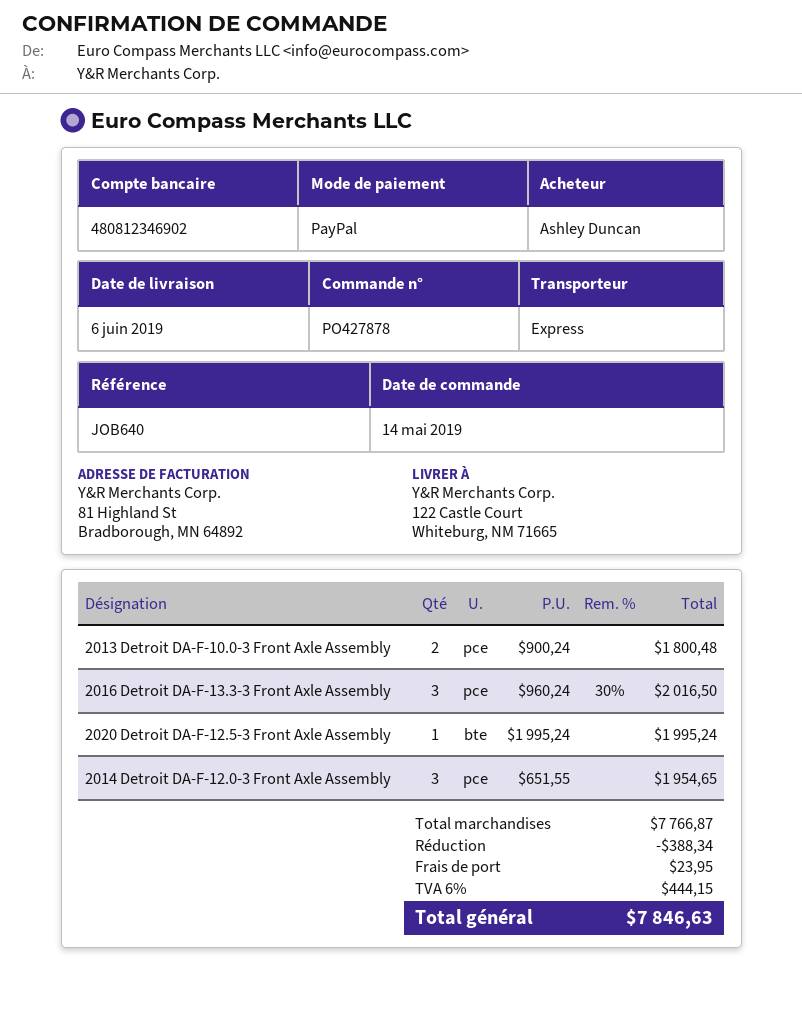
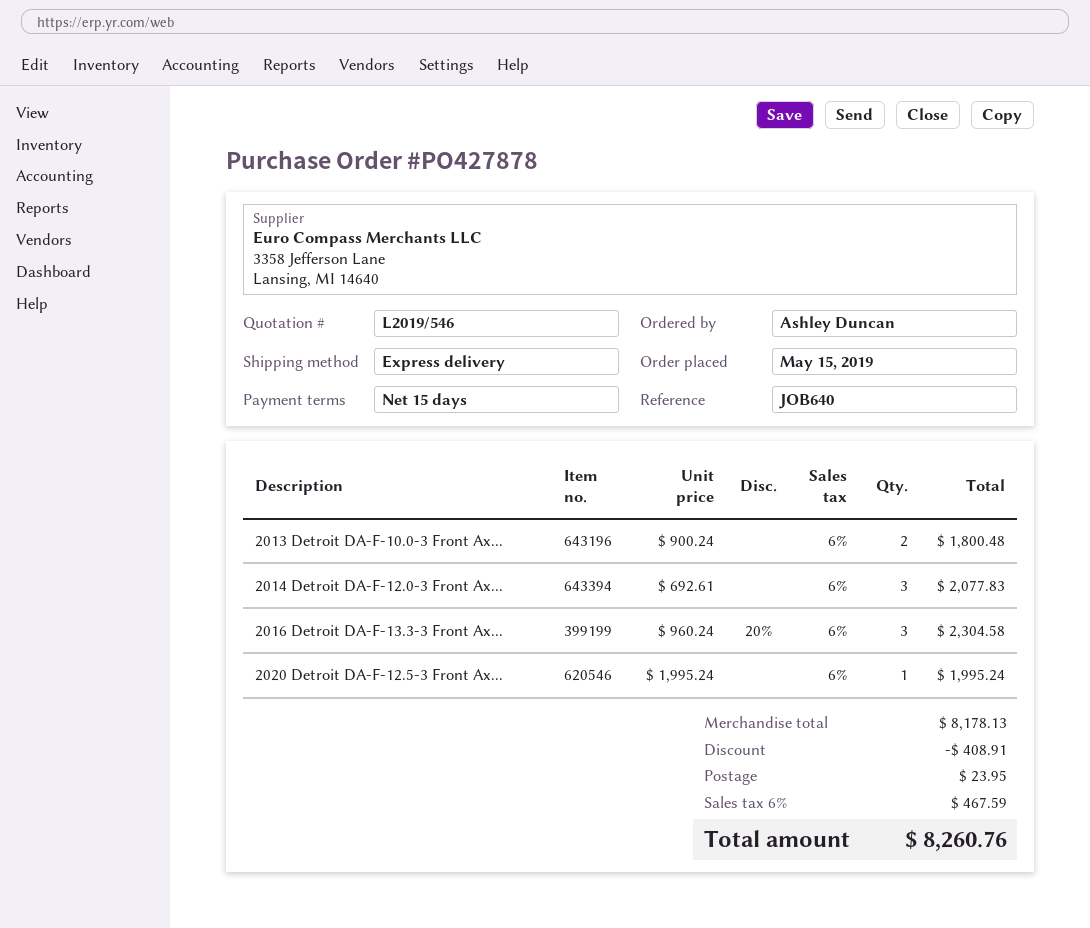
order date: 2019-05-14 -> 2019-05-15
2016 Detroit DA-F-13.3-3 Front Axle Assembly: 3 x 960.24 - 30% = 2016.50 -> 3 x 960.24 - 20% = 2304.58
2014 Detroit DA-F-12.0-3 Front Axle Assembly: 3 x 651.55 = 1954.65 -> 3 x 692.61 = 2077.83
subtotal: 7766.87 -> 8178.13
discount: 388.34 -> 408.91
tax: 6% = 444.15 -> 6% = 467.59
total: 7846.63 -> 8260.76

